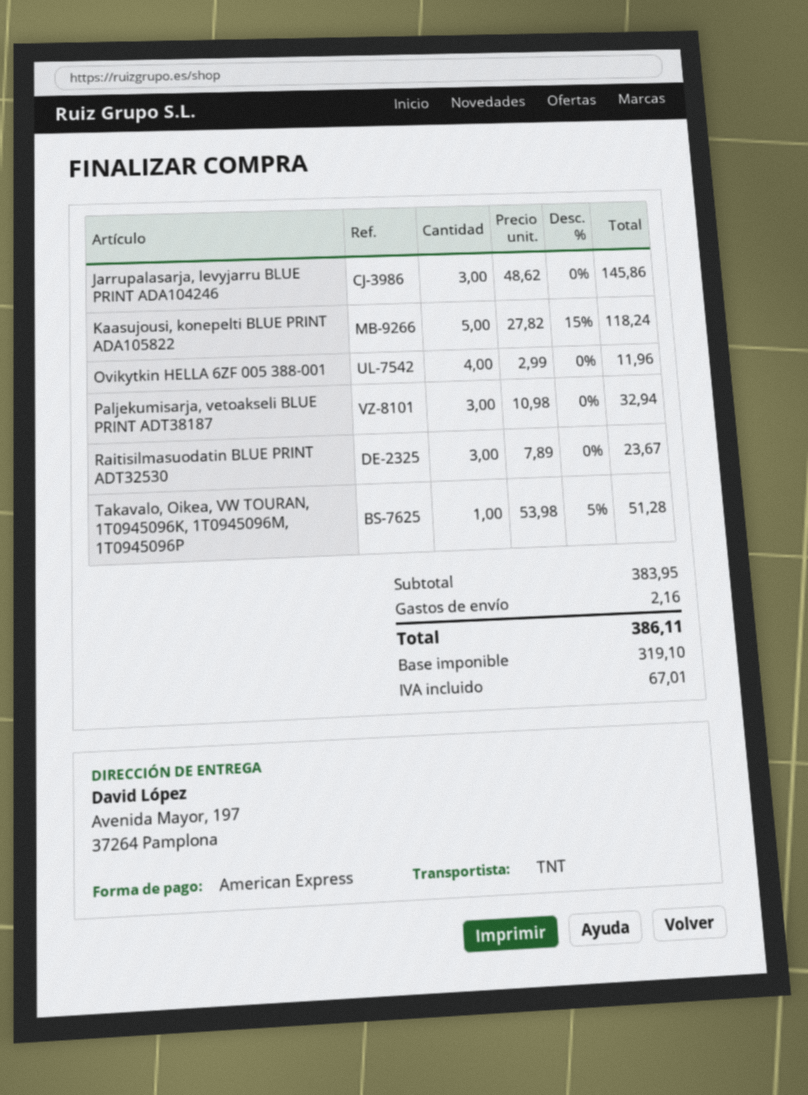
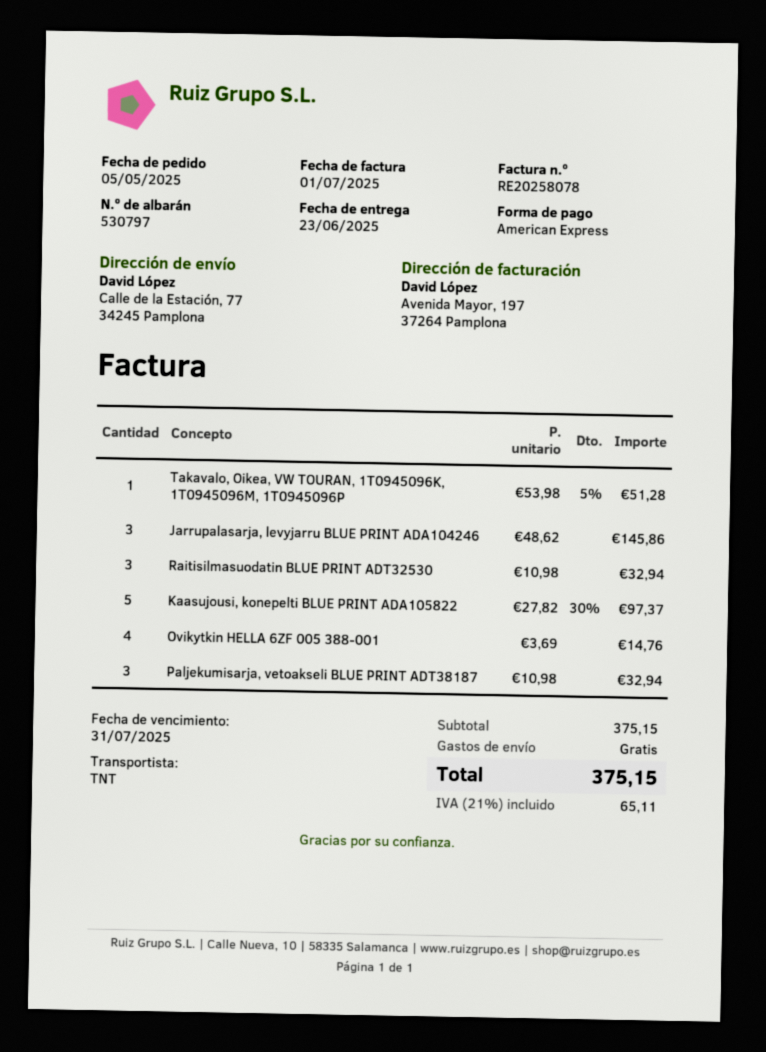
ship to: Avenida Mayor, 197, 37264 Pamplona -> Calle de la Estación, 77, 34245 Pamplona
Kaasujousi, konepelti BLUE PRINT ADA105822: 5 x 27.82 - 15% = 118.24 -> 5 x 27.82 - 30% = 97.37
Ovikytkin HELLA 6ZF 005 388-001: 4 x 2.99 = 11.96 -> 4 x 3.69 = 14.76
Raitisilmasuodatin BLUE PRINT ADT32530: 3 x 7.89 = 23.67 -> 3 x 10.98 = 32.94
subtotal: 383.95 -> 375.15
shipping: 2.16 -> 0.00
tax: 67.01 -> 65.11
total: 386.11 -> 375.15

